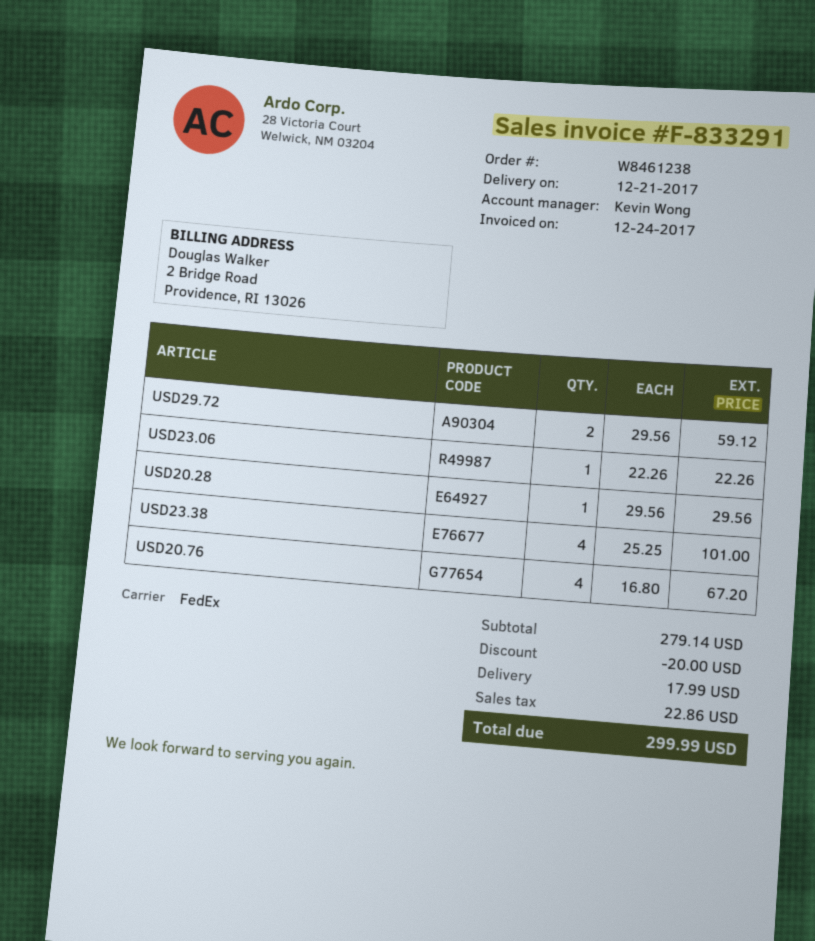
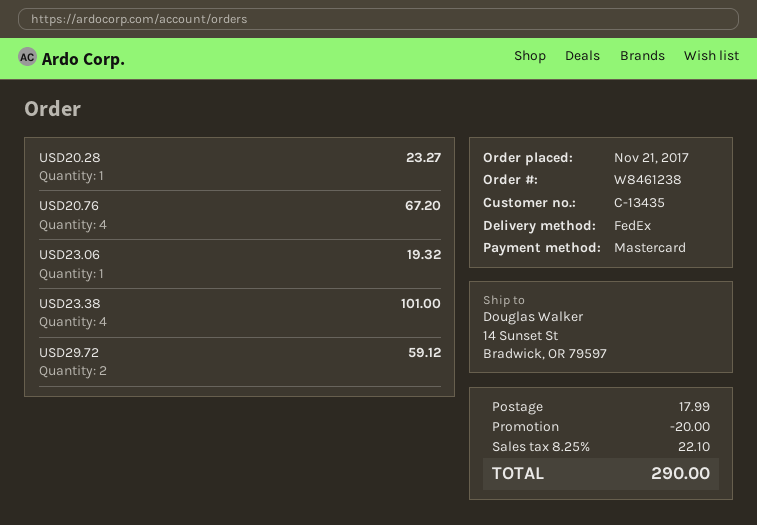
USD23.06: 1 for 22.26 -> 1 for 19.32
USD20.28: 1 for 29.56 -> 1 for 23.27
tax: 22.86 -> 22.10
total: 299.99 -> 290.00

